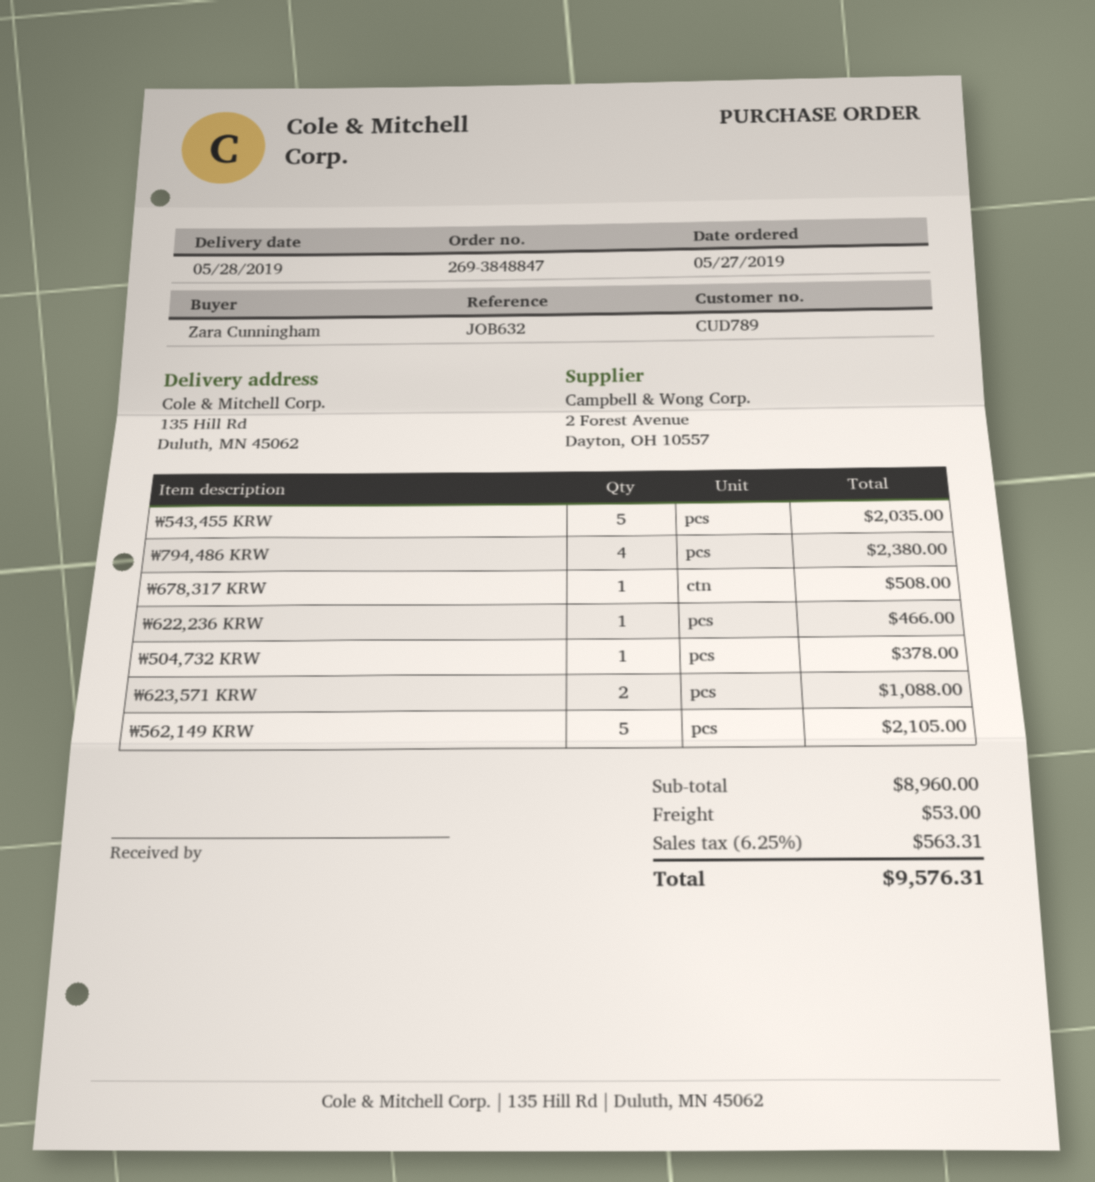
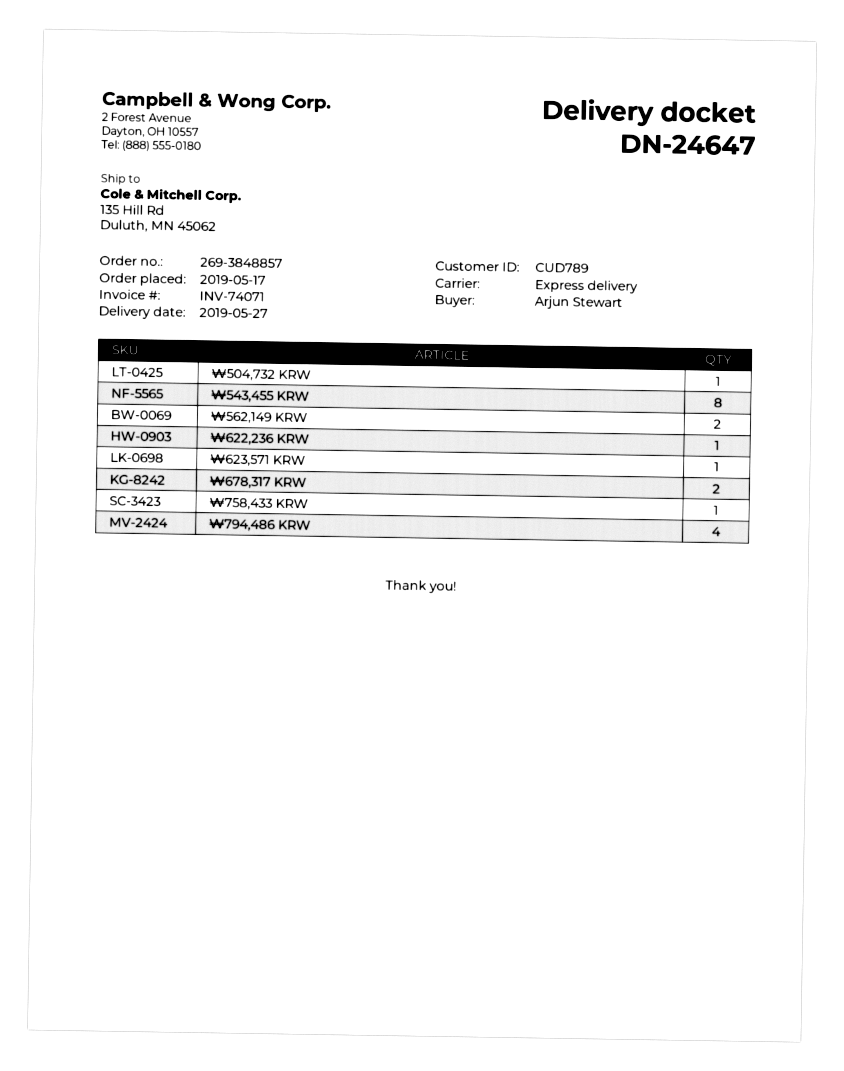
order number: 269-3848847 -> 269-3848857
order date: 2019-05-27 -> 2019-05-17
delivery date: 2019-05-28 -> 2019-05-27
ordered by: Zara Cunningham -> Arjun Stewart
₩543,455 KRW: 5 -> 8
₩678,317 KRW: 1 -> 2
₩623,571 KRW: 2 -> 1
₩562,149 KRW: 5 -> 2
₩758,433 KRW: none -> 1

